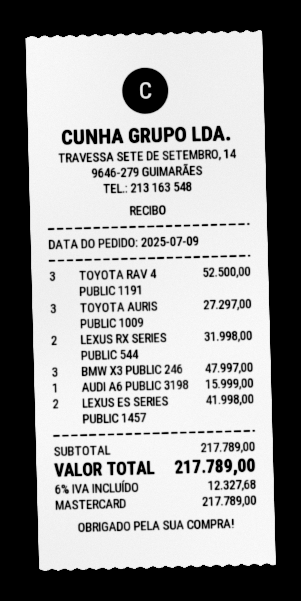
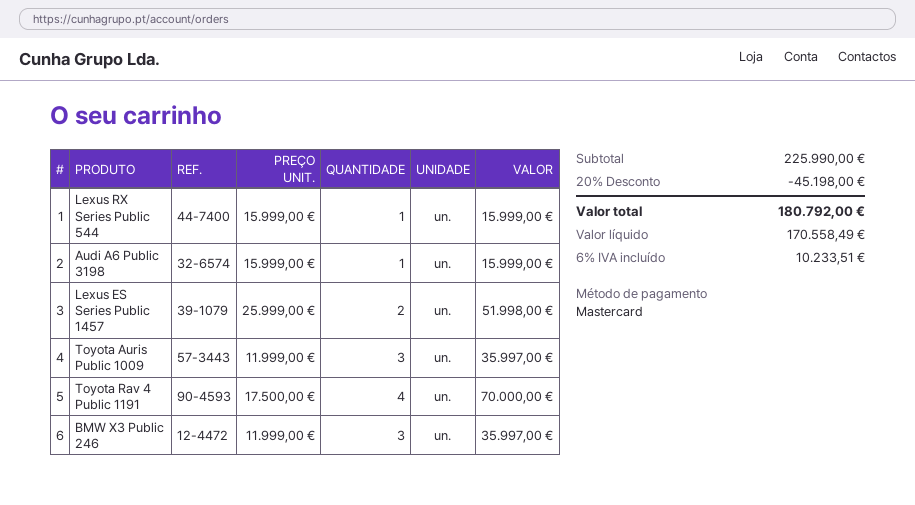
TOYOTA RAV 4 PUBLIC 1191: 3 for 52500.00 -> 4 for 70000.00
TOYOTA AURIS PUBLIC 1009: 3 for 27297.00 -> 3 for 35997.00
LEXUS RX SERIES PUBLIC 544: 2 for 31998.00 -> 1 for 15999.00
BMW X3 PUBLIC 246: 3 for 47997.00 -> 3 for 35997.00
LEXUS ES SERIES PUBLIC 1457: 2 for 41998.00 -> 2 for 51998.00
subtotal: 217789.00 -> 225990.00
discount: none -> 20% = 45198.00
tax: 6% = 12327.68 -> 6% = 10233.51
total: 217789.00 -> 180792.00

